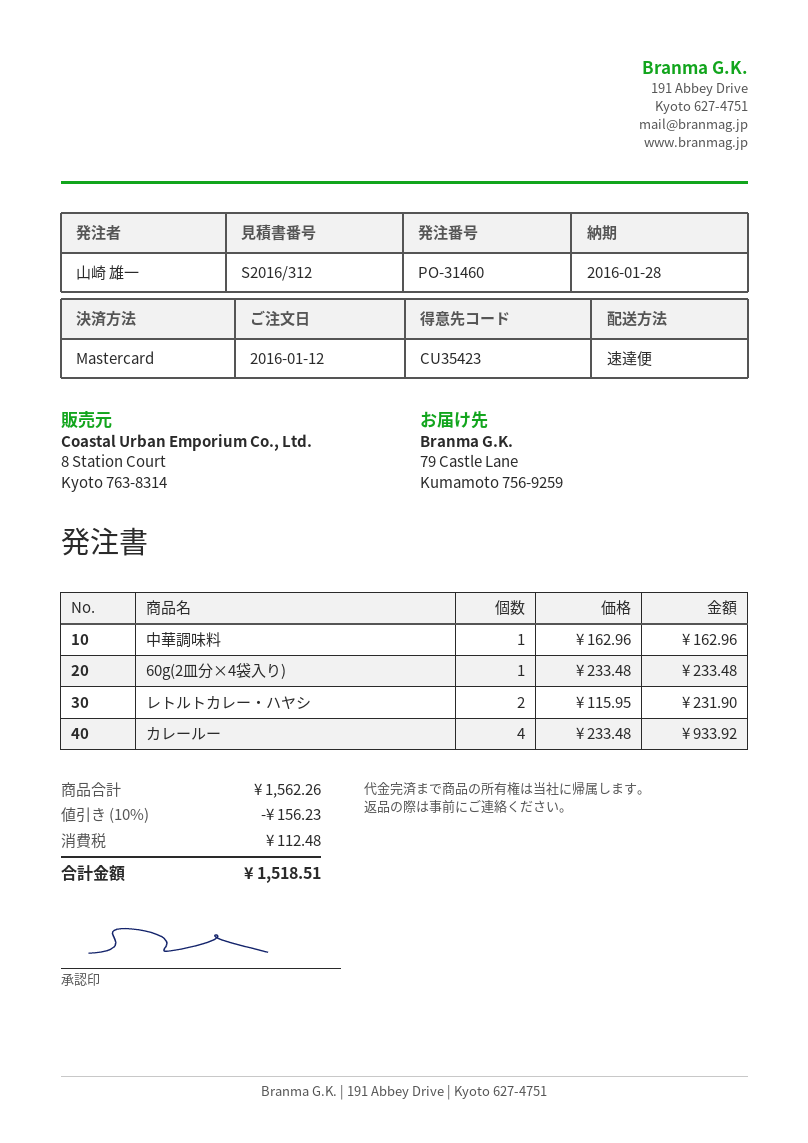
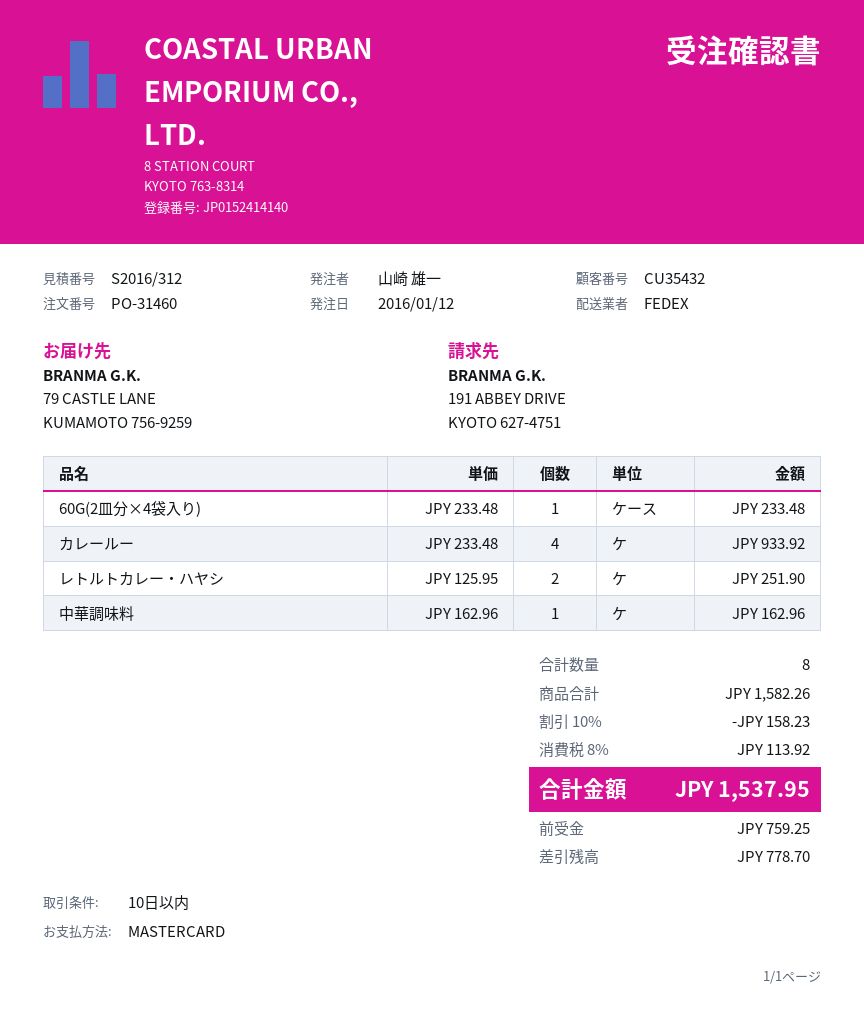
customer number: CU35423 -> CU35432
shipping method: express -> FedEx
レトルトカレー・ハヤシ: 2 x 115.95 = 231.90 -> 2 x 125.95 = 251.90
subtotal: 1562.26 -> 1582.26
discount: 10% = 156.23 -> 10% = 158.23
tax: 112.48 -> 113.92
total: 1518.51 -> 1537.95

